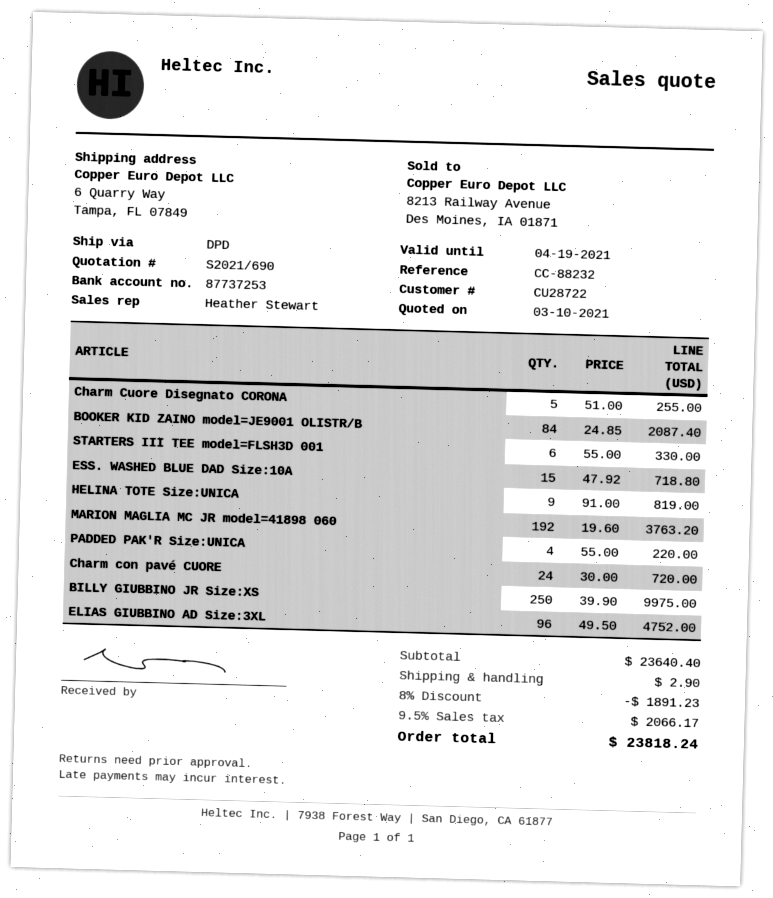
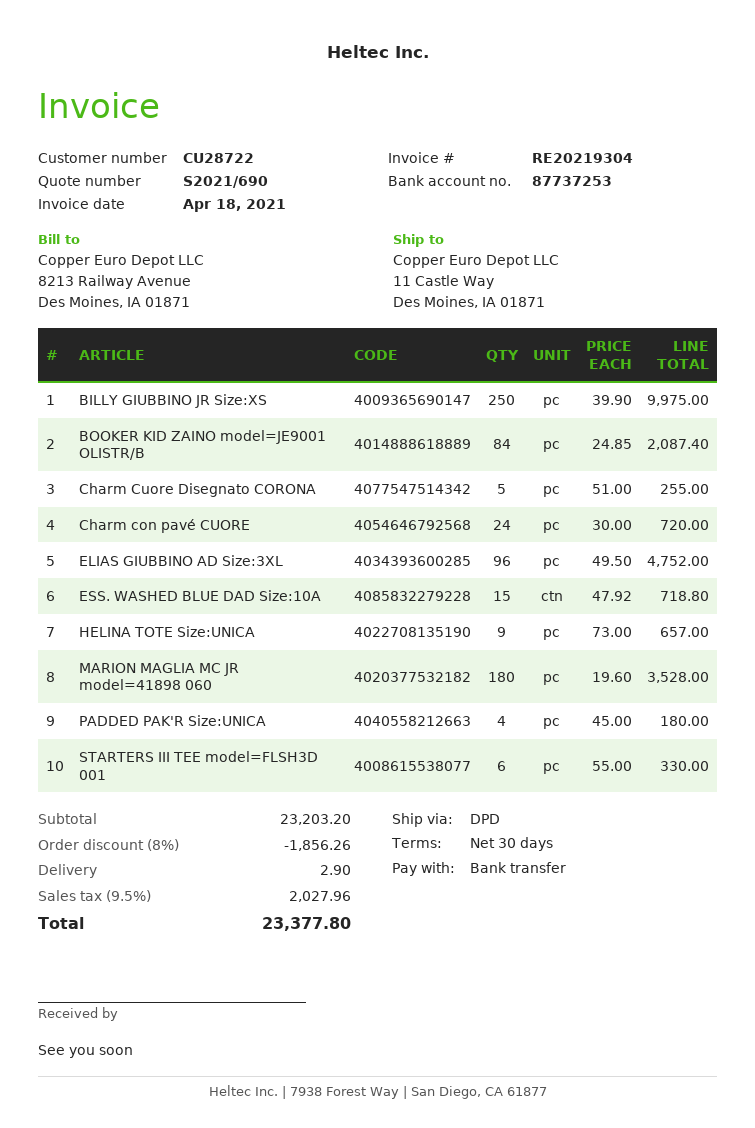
ship to: 6 Quarry Way, Tampa, FL 07849 -> 11 Castle Way, Des Moines, IA 01871
HELINA TOTE Size:UNICA: 9 x 91.00 = 819.00 -> 9 x 73.00 = 657.00
MARION MAGLIA MC JR model=41898 060: 192 x 19.60 = 3763.20 -> 180 x 19.60 = 3528.00
PADDED PAK'R Size:UNICA: 4 x 55.00 = 220.00 -> 4 x 45.00 = 180.00
subtotal: 23640.40 -> 23203.20
discount: 8% = 1891.23 -> 8% = 1856.26
tax: 9.5% = 2066.17 -> 9.5% = 2027.96
total: 23818.24 -> 23377.80

